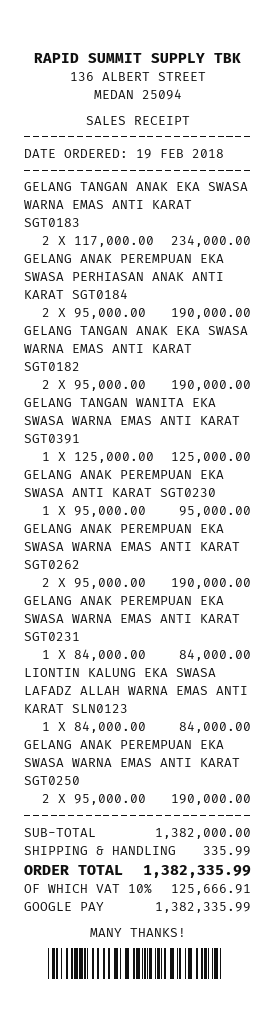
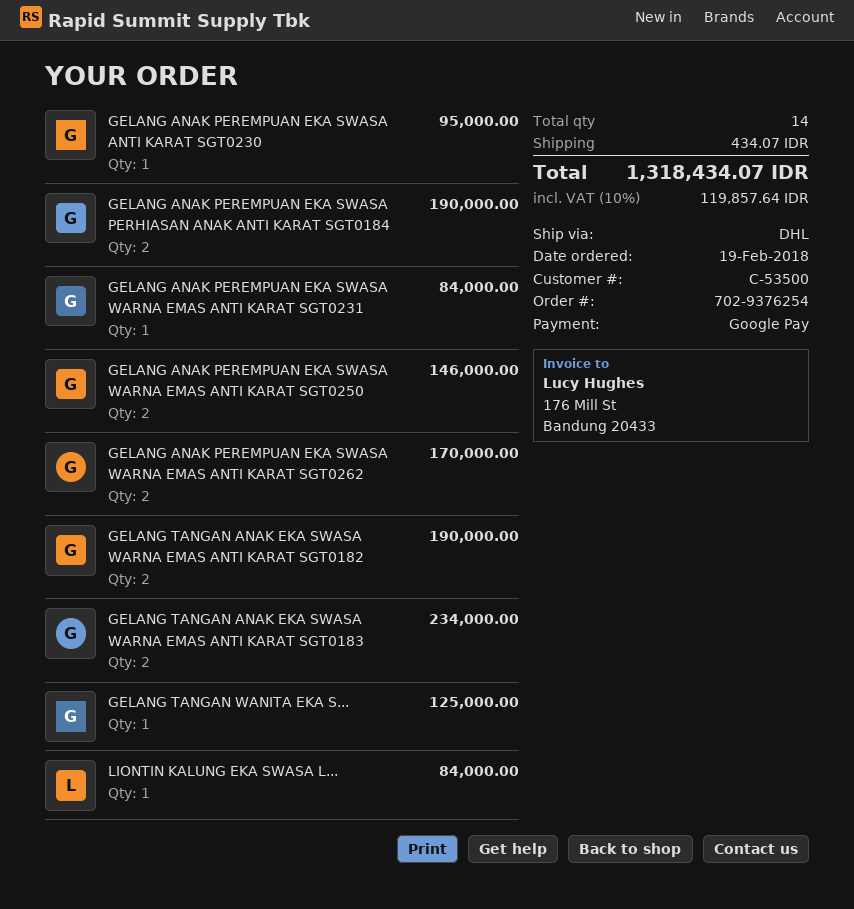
GELANG ANAK PEREMPUAN EKA SWASA WARNA EMAS ANTI KARAT SGT0262: 2 for 190000.00 -> 2 for 170000.00
GELANG ANAK PEREMPUAN EKA SWASA WARNA EMAS ANTI KARAT SGT0250: 2 for 190000.00 -> 2 for 146000.00
shipping: 335.99 -> 434.07
tax: 10% = 125666.91 -> 10% = 119857.64
total: 1382335.99 -> 1318434.07

